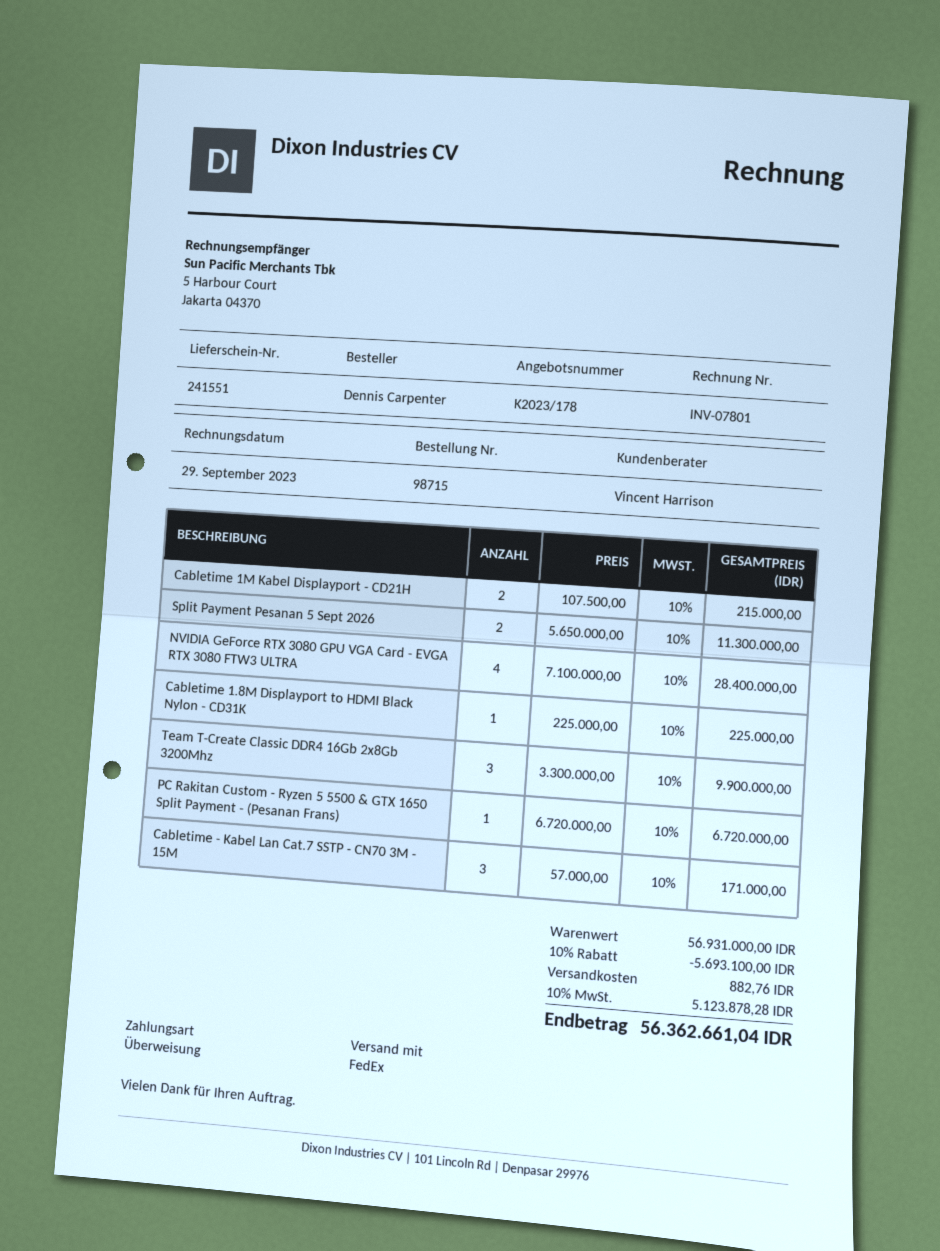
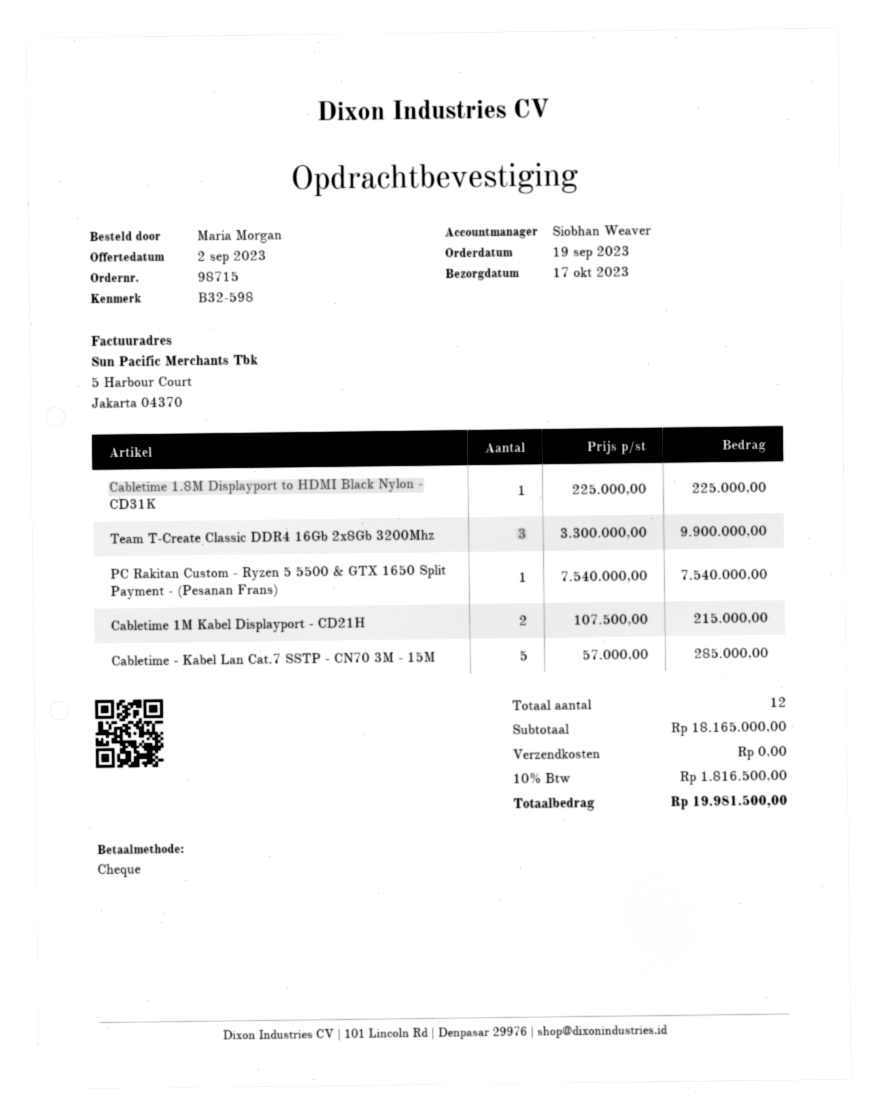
ordered by: Dennis Carpenter -> Maria Morgan
sales rep: Vincent Harrison -> Siobhan Weaver
payment method: bank transfer -> cheque
Split Payment Pesanan 5 Sept 2026: 2 x 5650000.00 = 11300000.00 -> none
NVIDIA GeForce RTX 3080 GPU VGA Card - EVGA RTX 3080 FTW3 ULTRA: 4 x 7100000.00 = 28400000.00 -> none
PC Rakitan Custom - Ryzen 5 5500 & GTX 1650 Split Payment - (Pesanan Frans): 1 x 6720000.00 = 6720000.00 -> 1 x 7540000.00 = 7540000.00
Cabletime - Kabel Lan Cat.7 SSTP - CN70 3M - 15M: 3 x 57000.00 = 171000.00 -> 5 x 57000.00 = 285000.00
subtotal: 56931000.00 -> 18165000.00
discount: 10% = 5693100.00 -> none
shipping: 882.76 -> 0.00
tax: 10% = 5123878.28 -> 10% = 1816500.00
total: 56362661.04 -> 19981500.00

